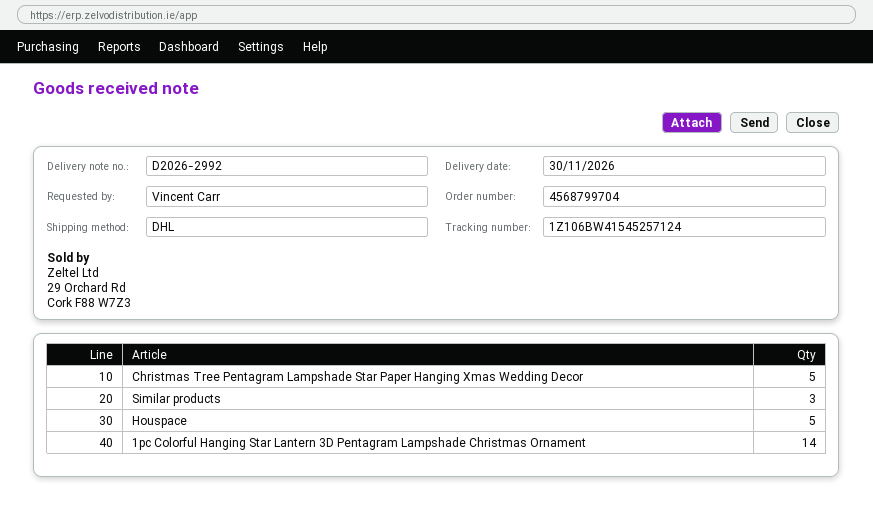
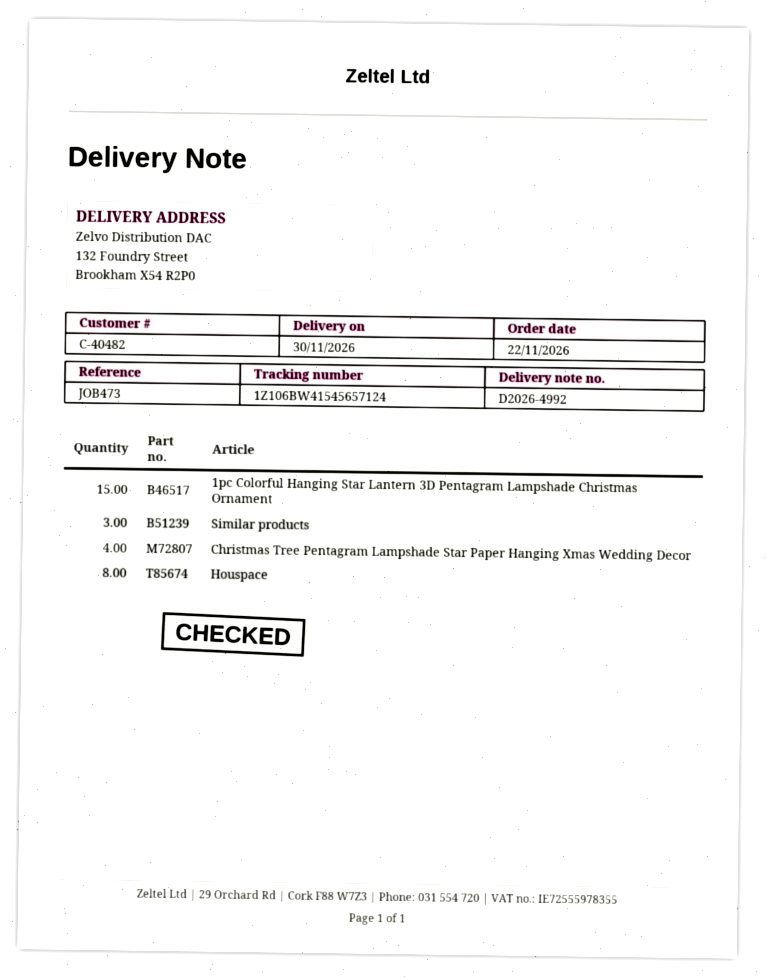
delivery note number: D2026-2992 -> D2026-4992
tracking number: 1Z106BW41545257124 -> 1Z106BW41545657124
Christmas Tree Pentagram Lampshade Star Paper Hanging Xmas Wedding Decor: 5 -> 4
Houspace: 5 -> 8
1pc Colorful Hanging Star Lantern 3D Pentagram Lampshade Christmas Ornament: 14 -> 15

